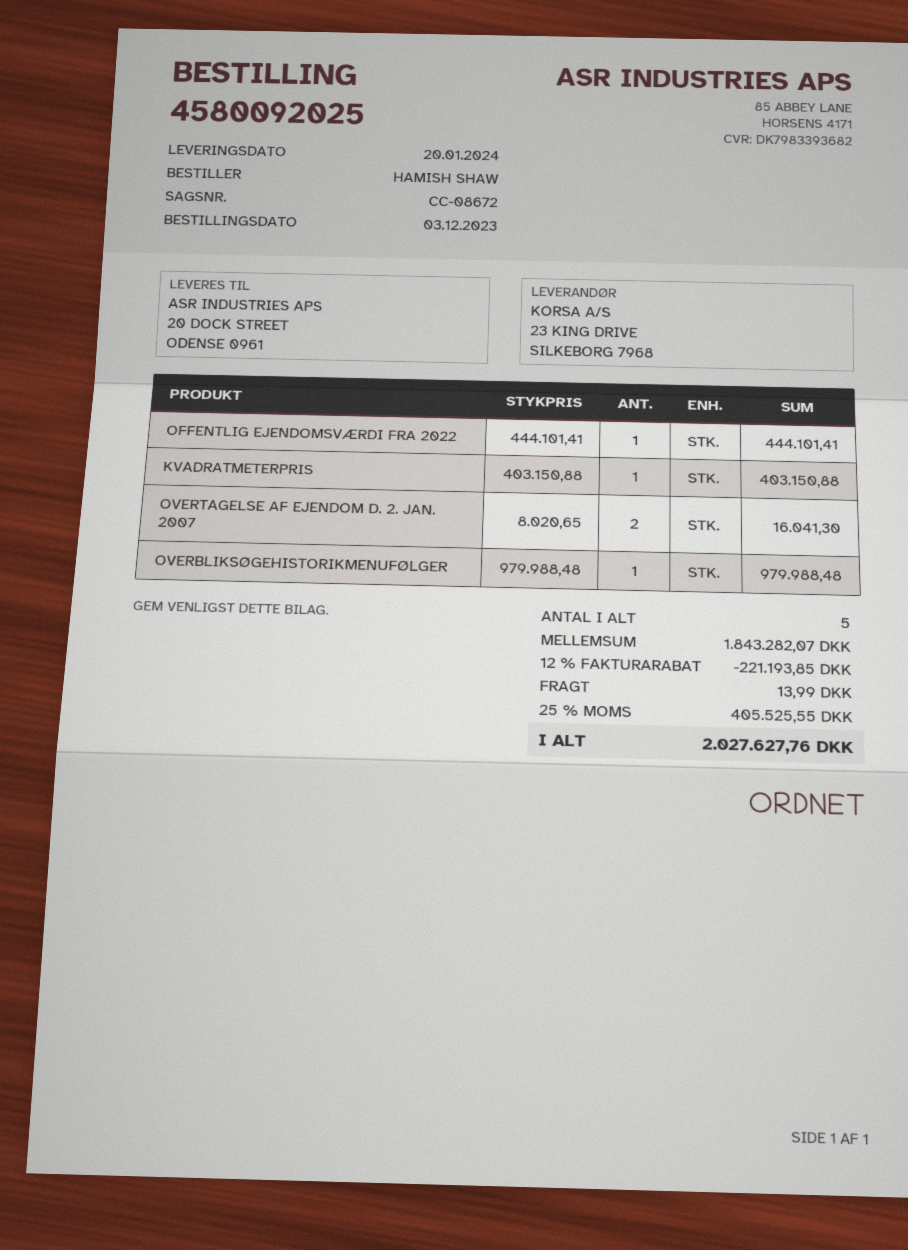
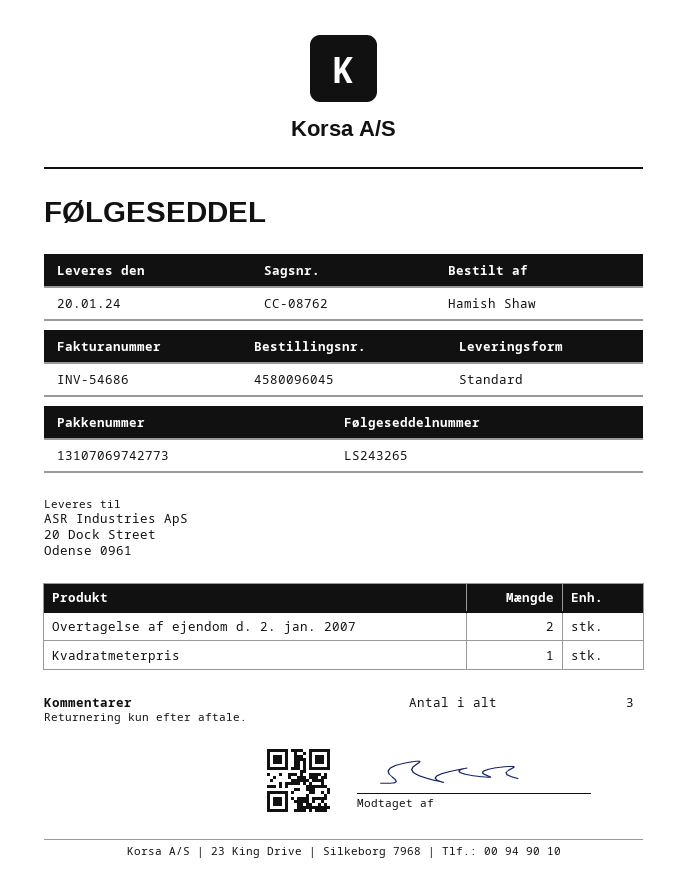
order number: 4580092025 -> 4580096045
reference: CC-08672 -> CC-08762
OFFENTLIG EJENDOMSVÆRDI FRA 2022: 1 -> none
OVERBLIKSØGEHISTORIKMENUFØLGER: 1 -> none
total quantity: 5 -> 3

